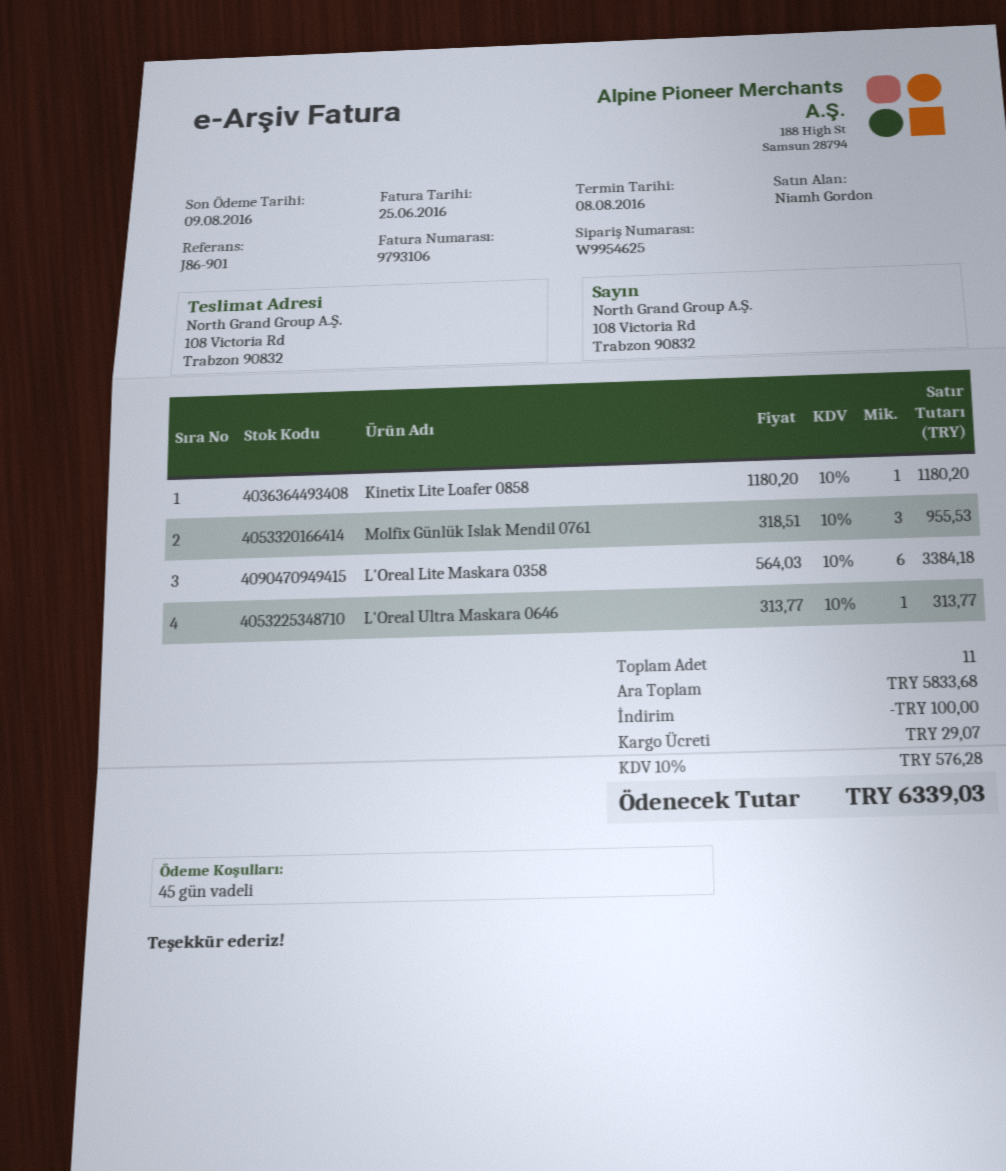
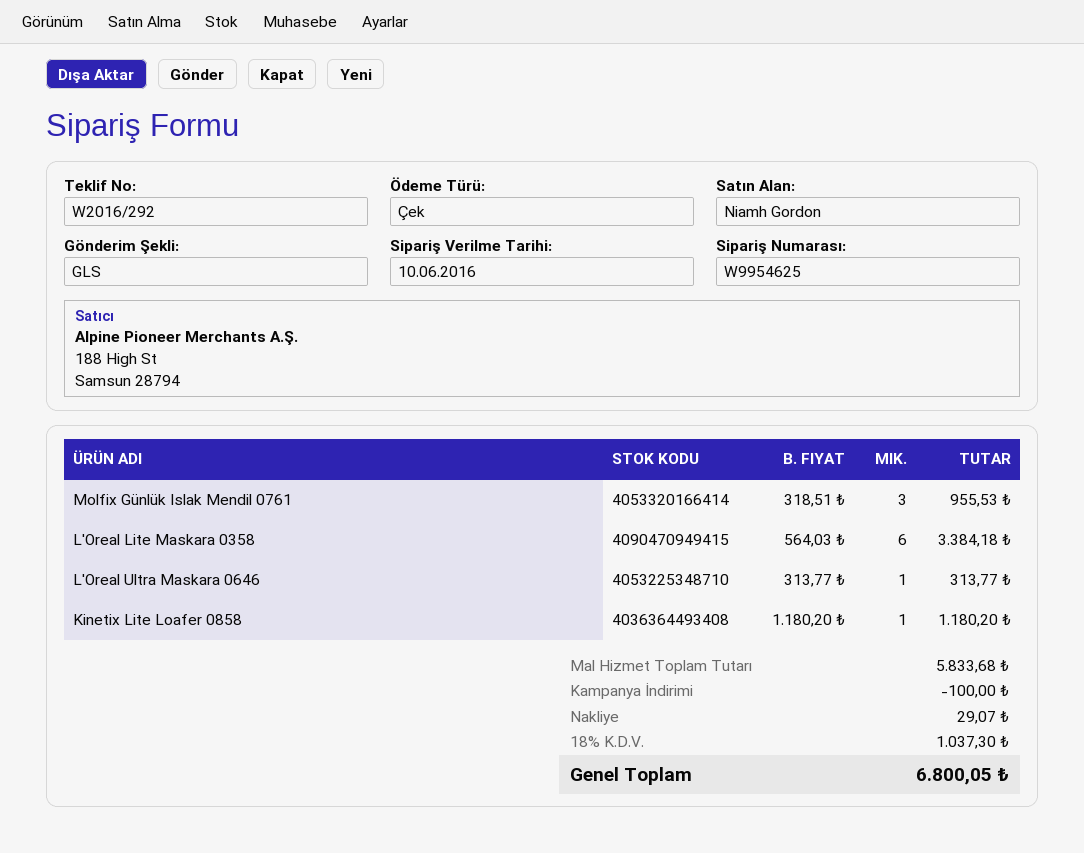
tax: 10% = 576.28 -> 18% = 1037.30
total: 6339.03 -> 6800.05

